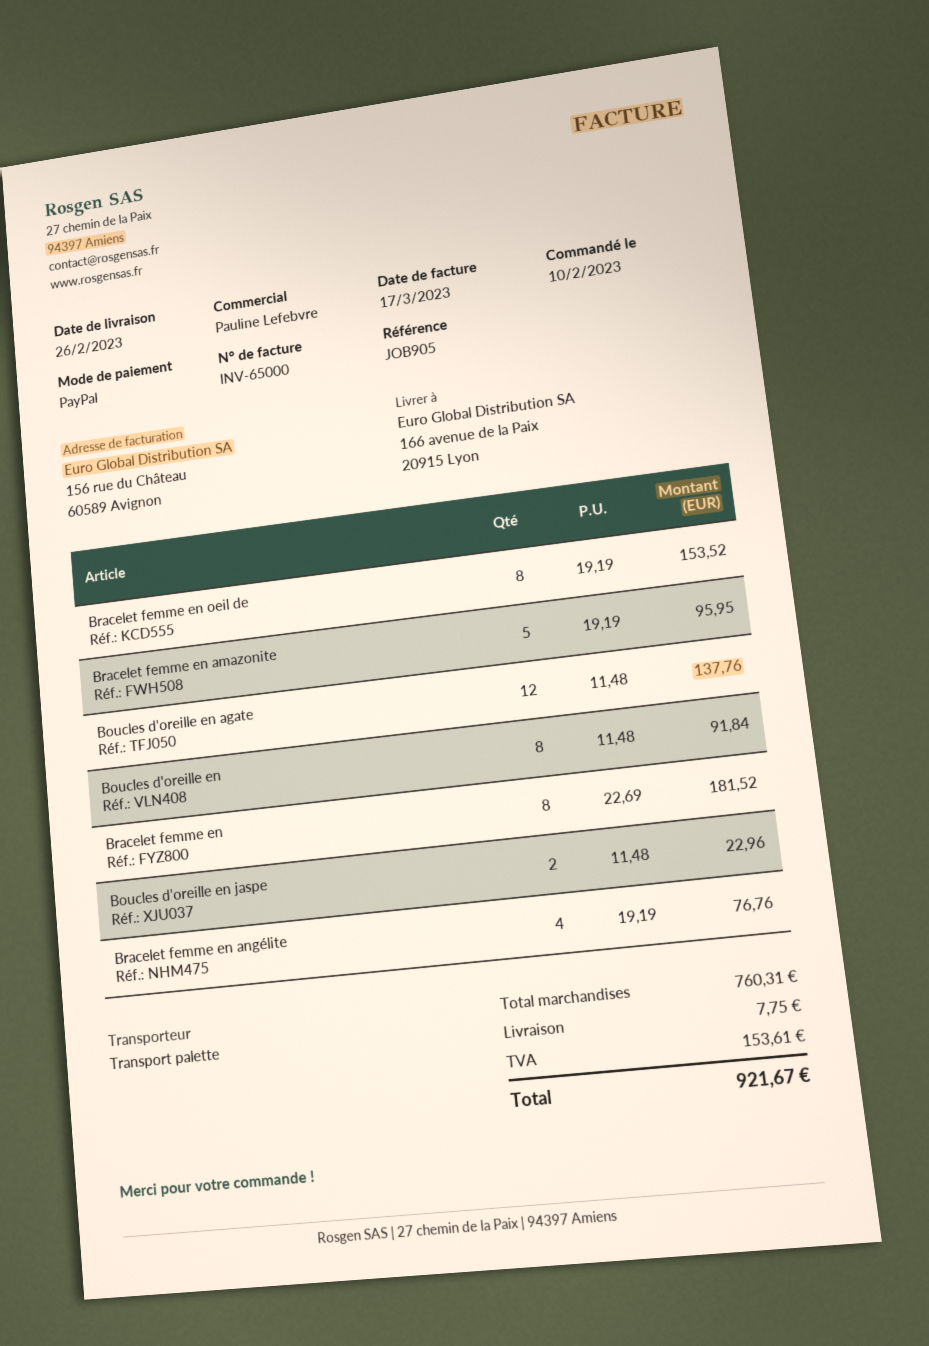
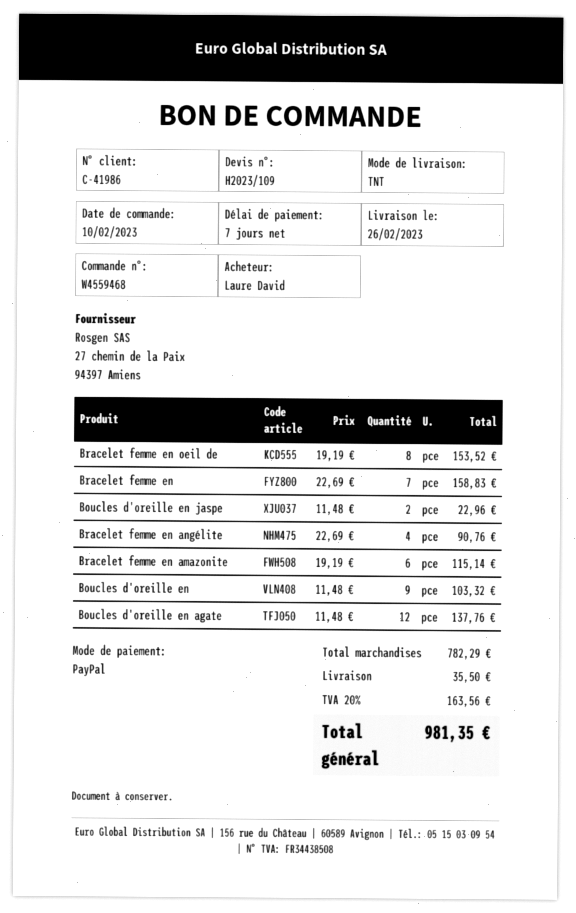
shipping method: pallet freight -> TNT
Bracelet femme en amazonite: 5 x 19.19 = 95.95 -> 6 x 19.19 = 115.14
Boucles d'oreille en: 8 x 11.48 = 91.84 -> 9 x 11.48 = 103.32
Bracelet femme en: 8 x 22.69 = 181.52 -> 7 x 22.69 = 158.83
Bracelet femme en angélite: 4 x 19.19 = 76.76 -> 4 x 22.69 = 90.76
subtotal: 760.31 -> 782.29
shipping: 7.75 -> 35.50
tax: 153.61 -> 163.56
total: 921.67 -> 981.35

